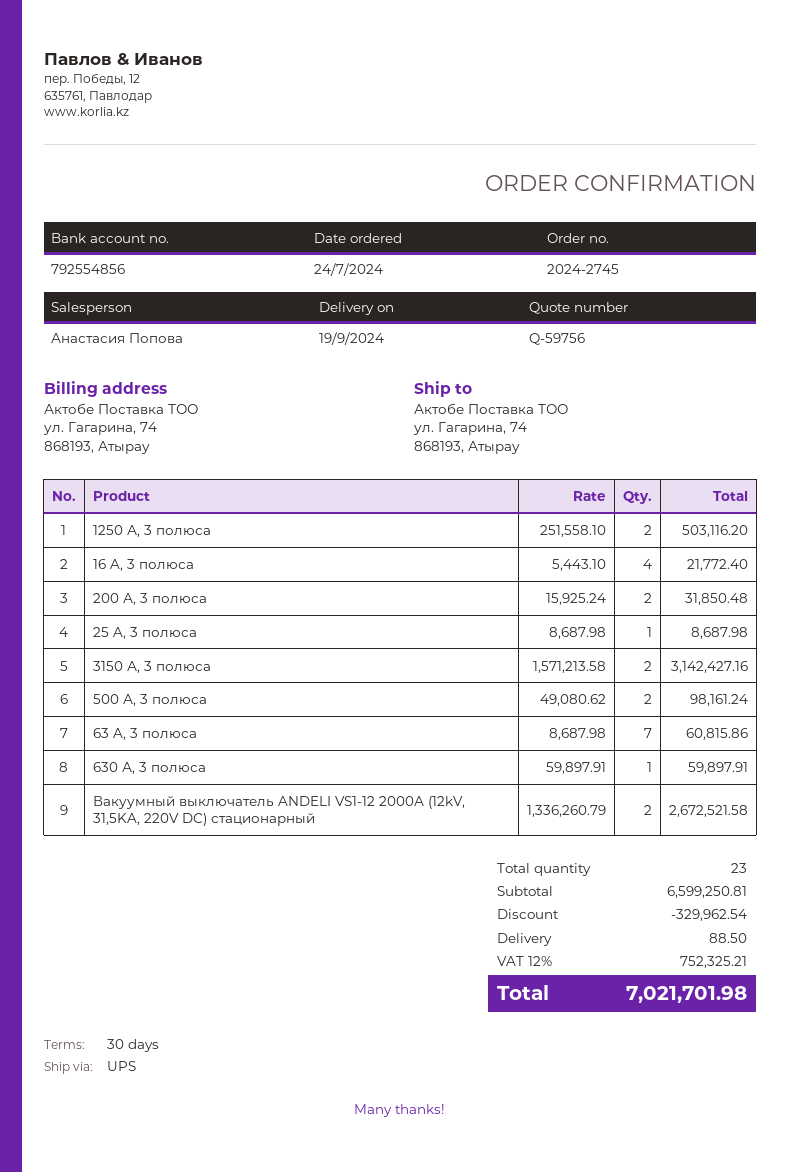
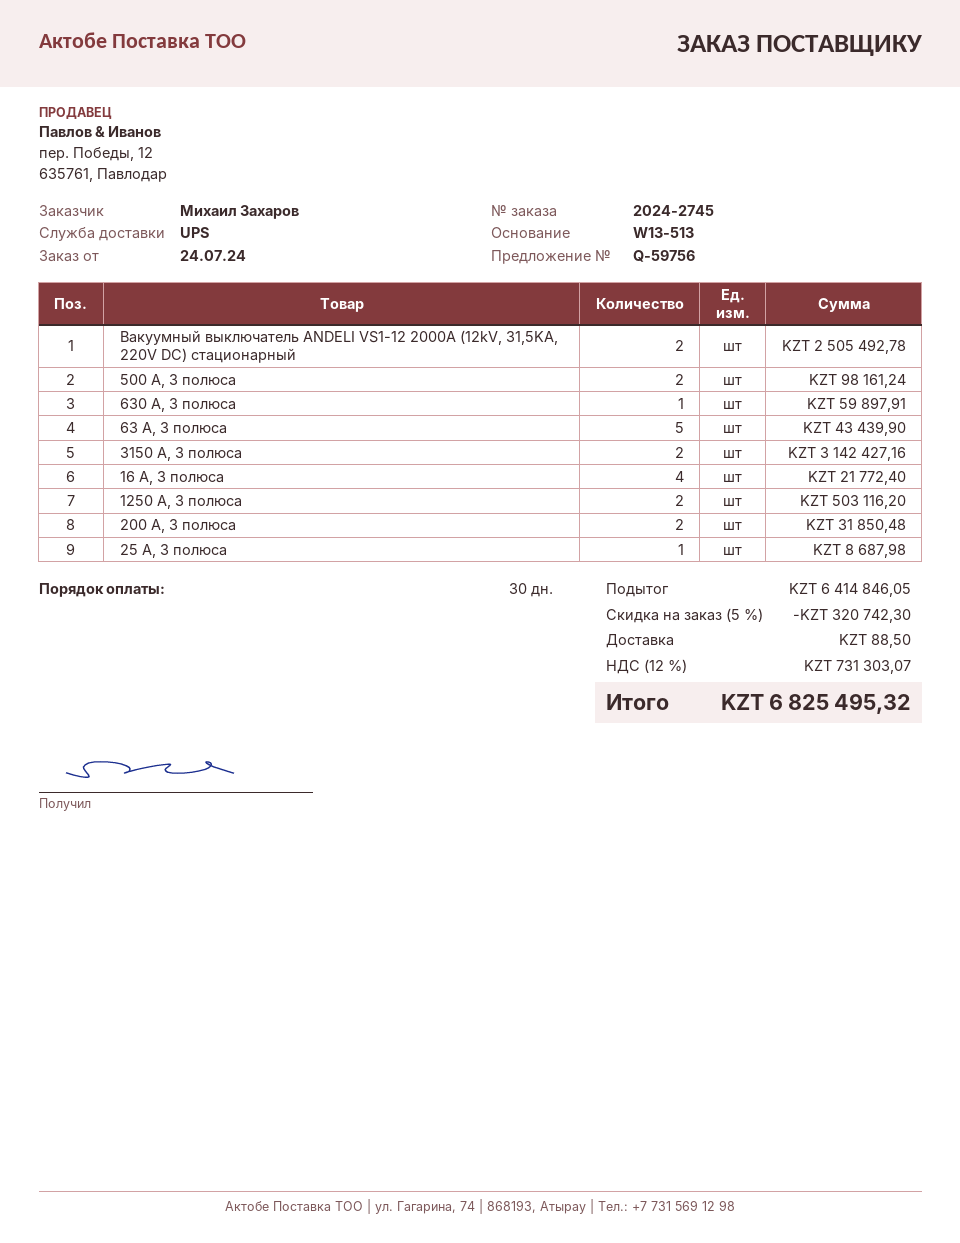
63 A, 3 полюса: 7 for 60815.86 -> 5 for 43439.90
Вакуумный выключатель ANDELI VS1-12 2000А (12kV, 31,5KA, 220V DC) стационарный: 2 for 2672521.58 -> 2 for 2505492.78
subtotal: 6599250.81 -> 6414846.05
discount: 329962.54 -> 320742.30
tax: 12% = 752325.21 -> 12% = 731303.07
total: 7021701.98 -> 6825495.32

